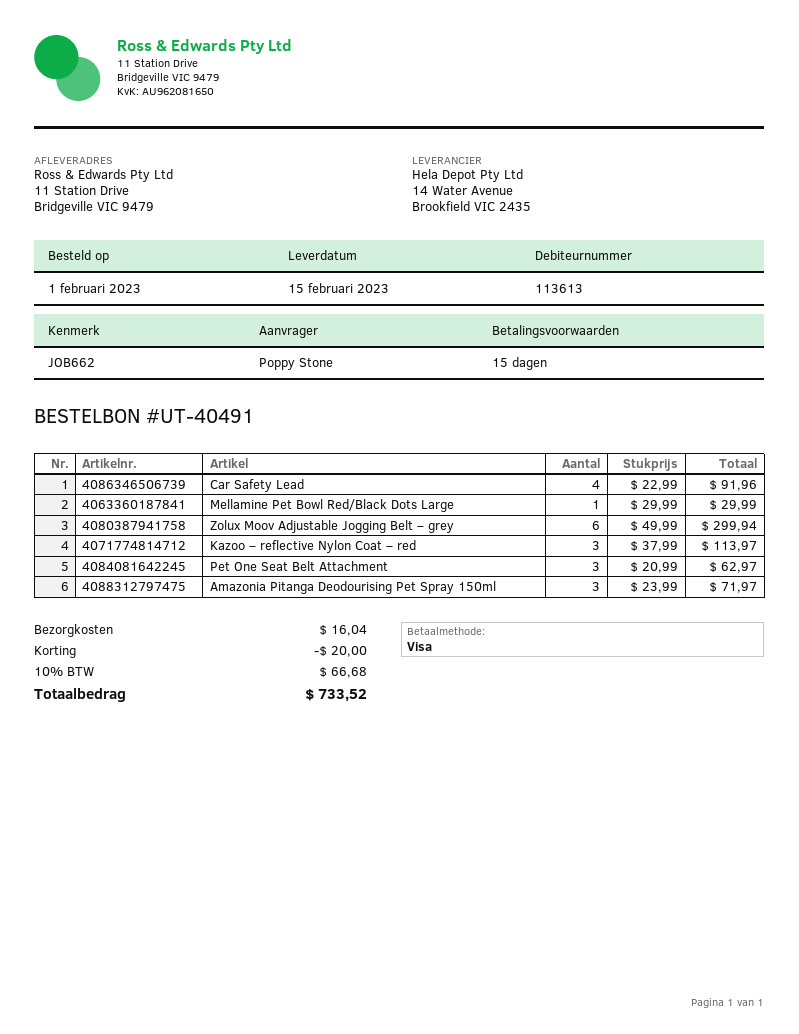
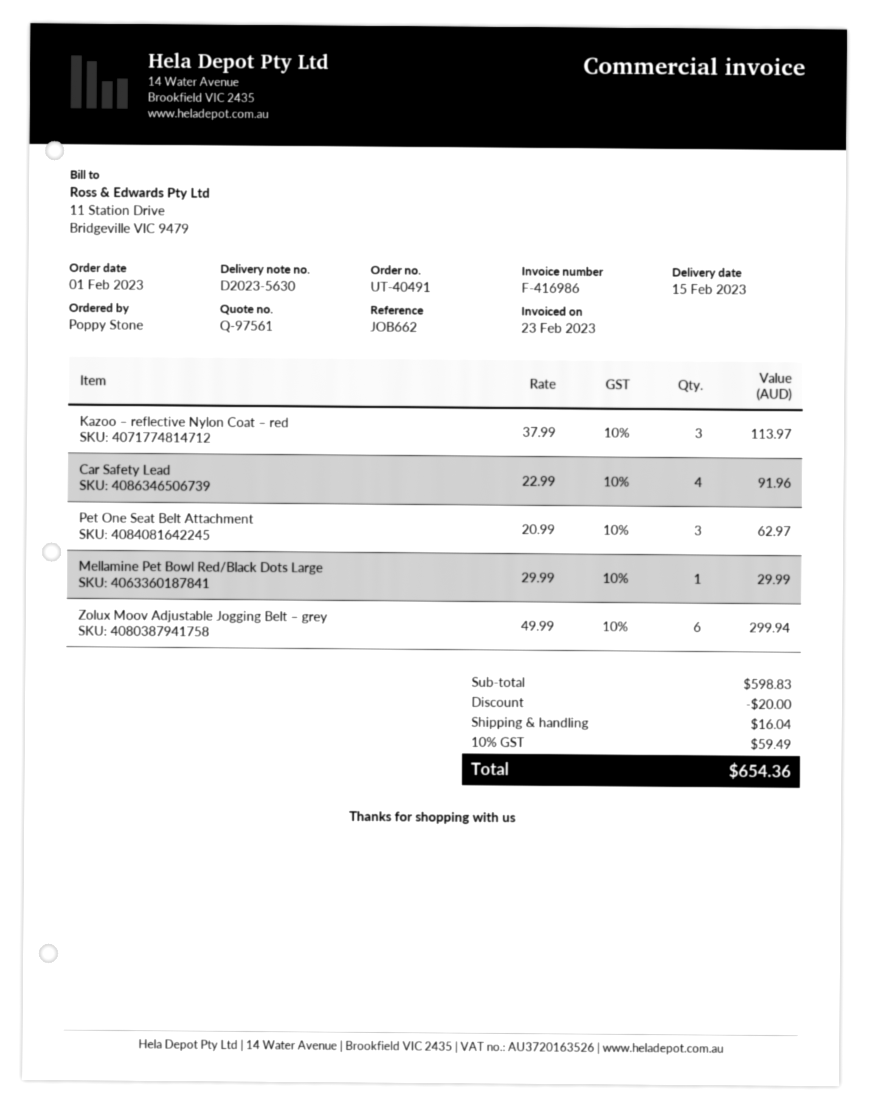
Amazonia Pitanga Deodourising Pet Spray 150ml: 3 x 23.99 = 71.97 -> none
tax: 10% = 66.68 -> 10% = 59.49
total: 733.52 -> 654.36

